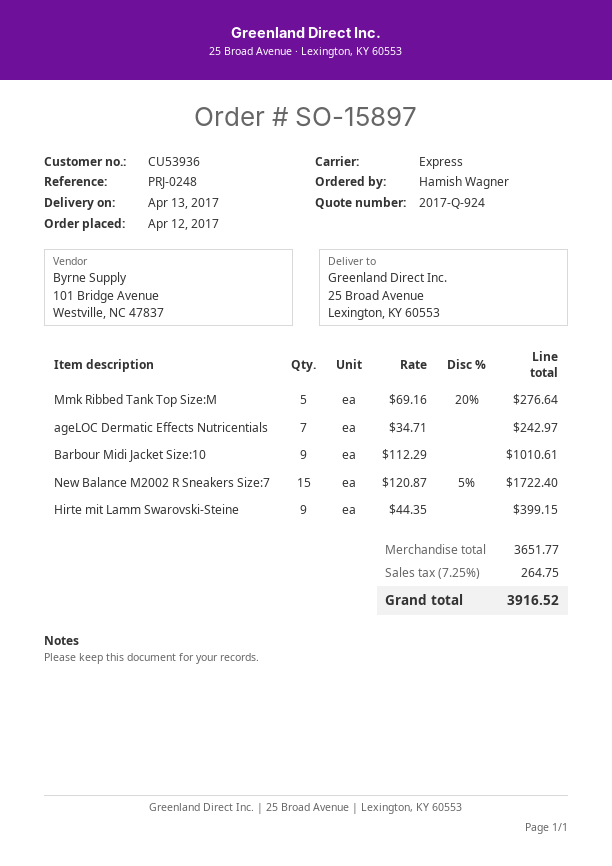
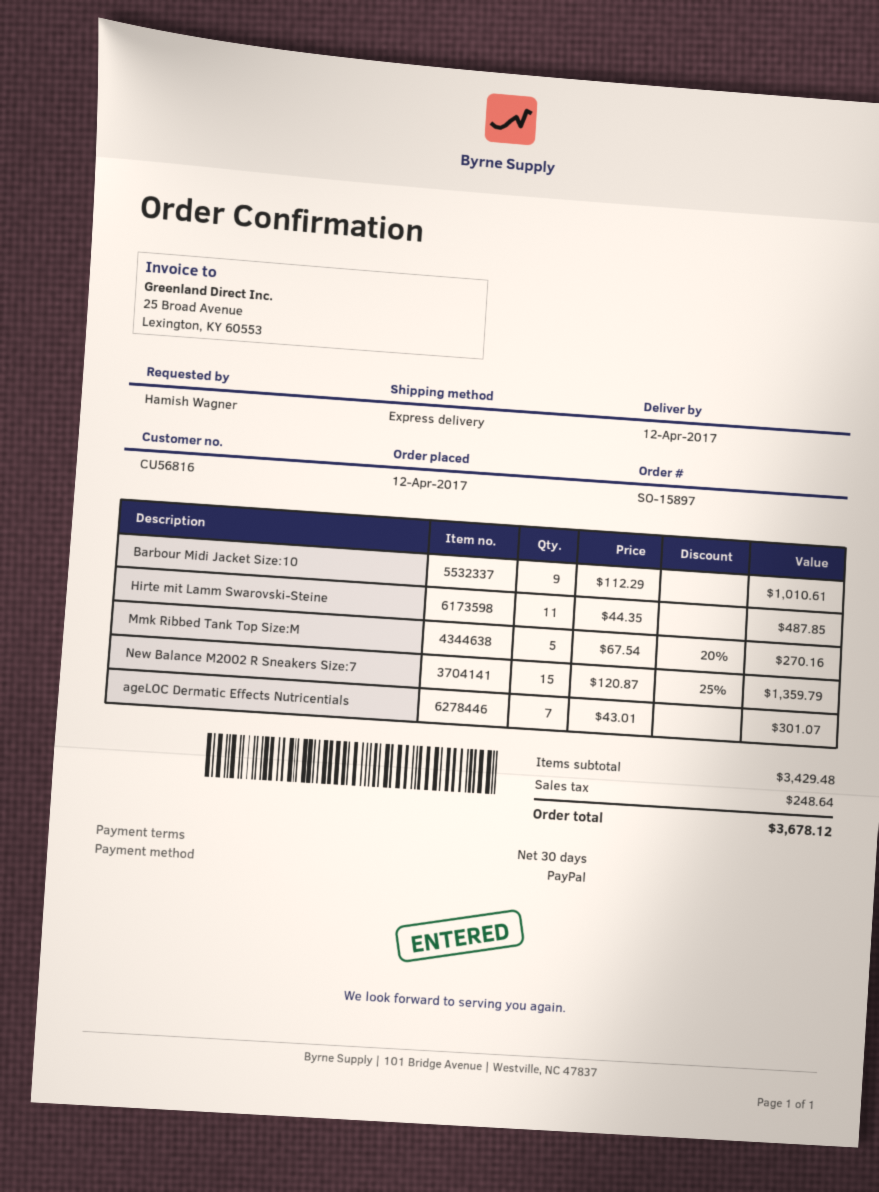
delivery date: 2017-04-13 -> 2017-04-12
customer number: CU53936 -> CU56816
Mmk Ribbed Tank Top Size:M: 5 x 69.16 - 20% = 276.64 -> 5 x 67.54 - 20% = 270.16
ageLOC Dermatic Effects Nutricentials: 7 x 34.71 = 242.97 -> 7 x 43.01 = 301.07
New Balance M2002 R Sneakers Size:7: 15 x 120.87 - 5% = 1722.40 -> 15 x 120.87 - 25% = 1359.79
Hirte mit Lamm Swarovski-Steine: 9 x 44.35 = 399.15 -> 11 x 44.35 = 487.85
subtotal: 3651.77 -> 3429.48
tax: 264.75 -> 248.64
total: 3916.52 -> 3678.12

